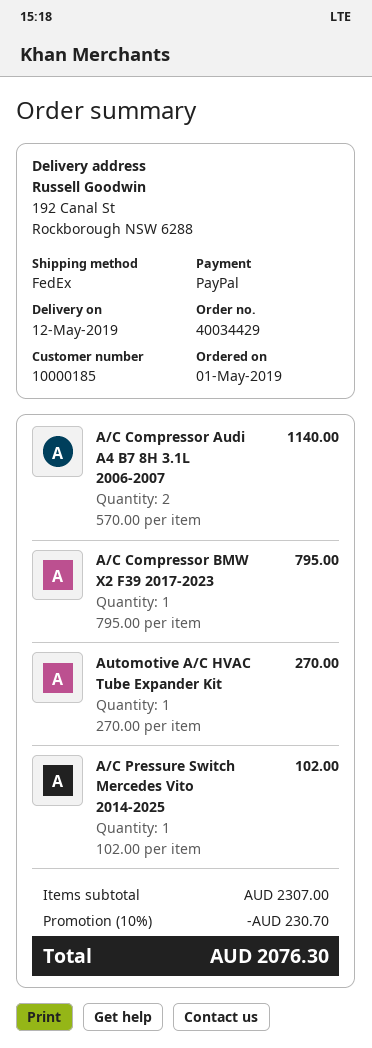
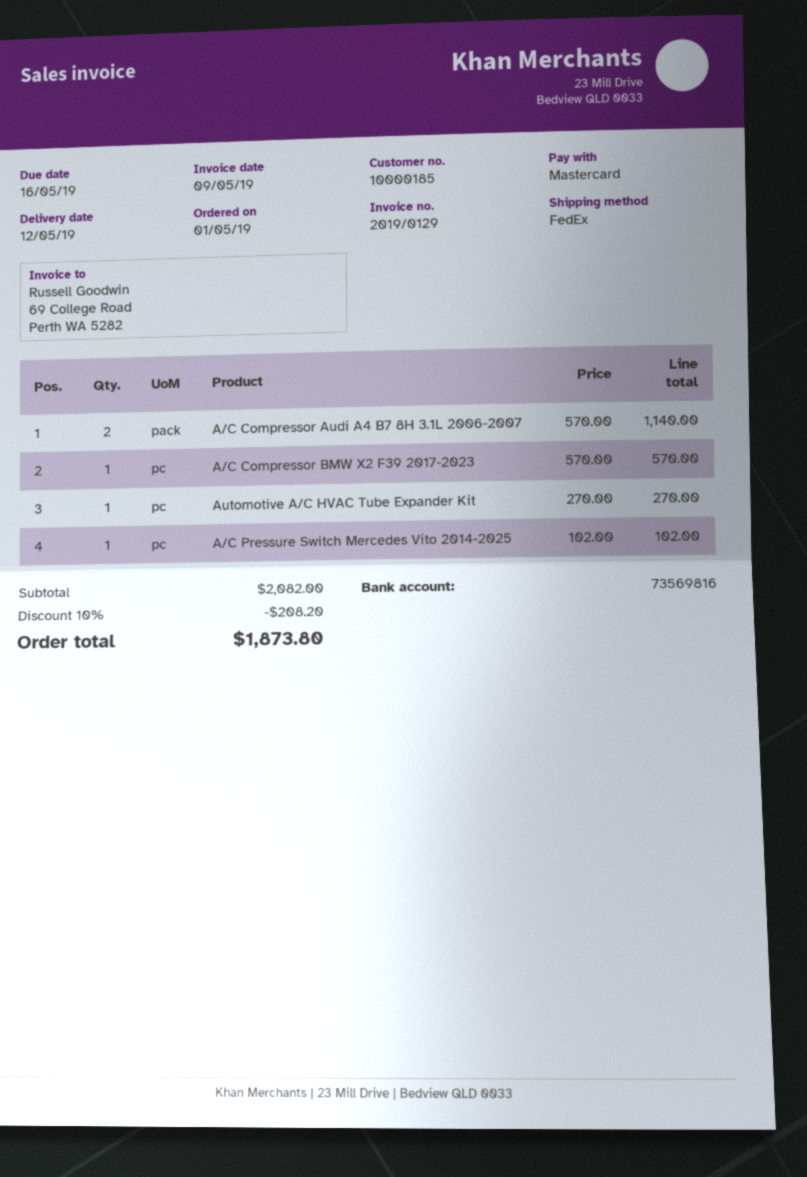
payment method: PayPal -> Mastercard
A/C Compressor BMW X2 F39 2017-2023: 1 x 795.00 = 795.00 -> 1 x 570.00 = 570.00
subtotal: 2307.00 -> 2082.00
discount: 10% = 230.70 -> 10% = 208.20
total: 2076.30 -> 1873.80

